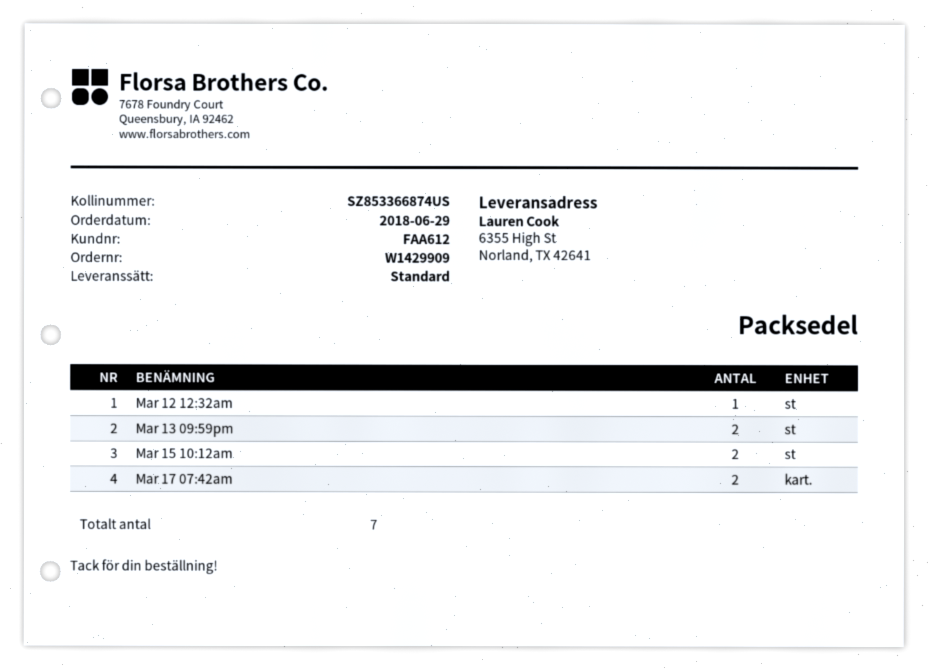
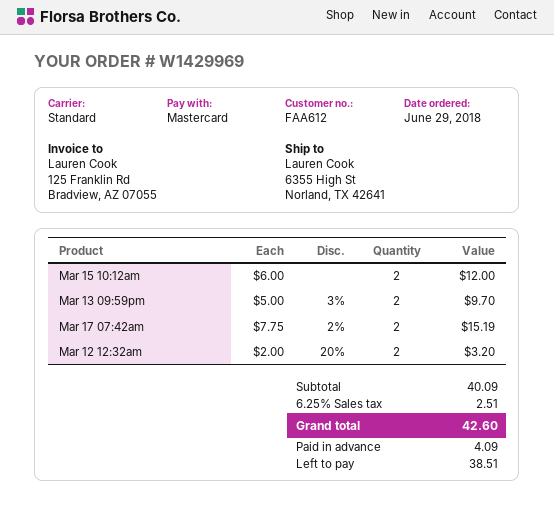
order number: W1429909 -> W1429969
Mar 12 12:32am: 1 -> 2

